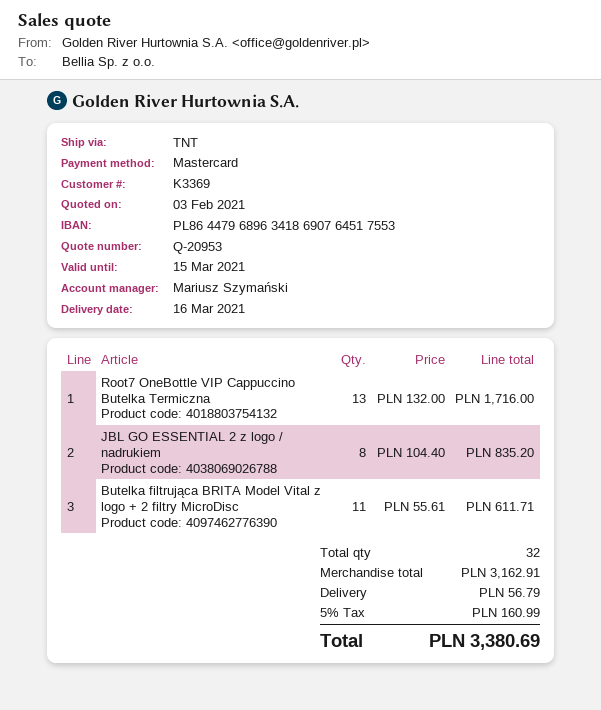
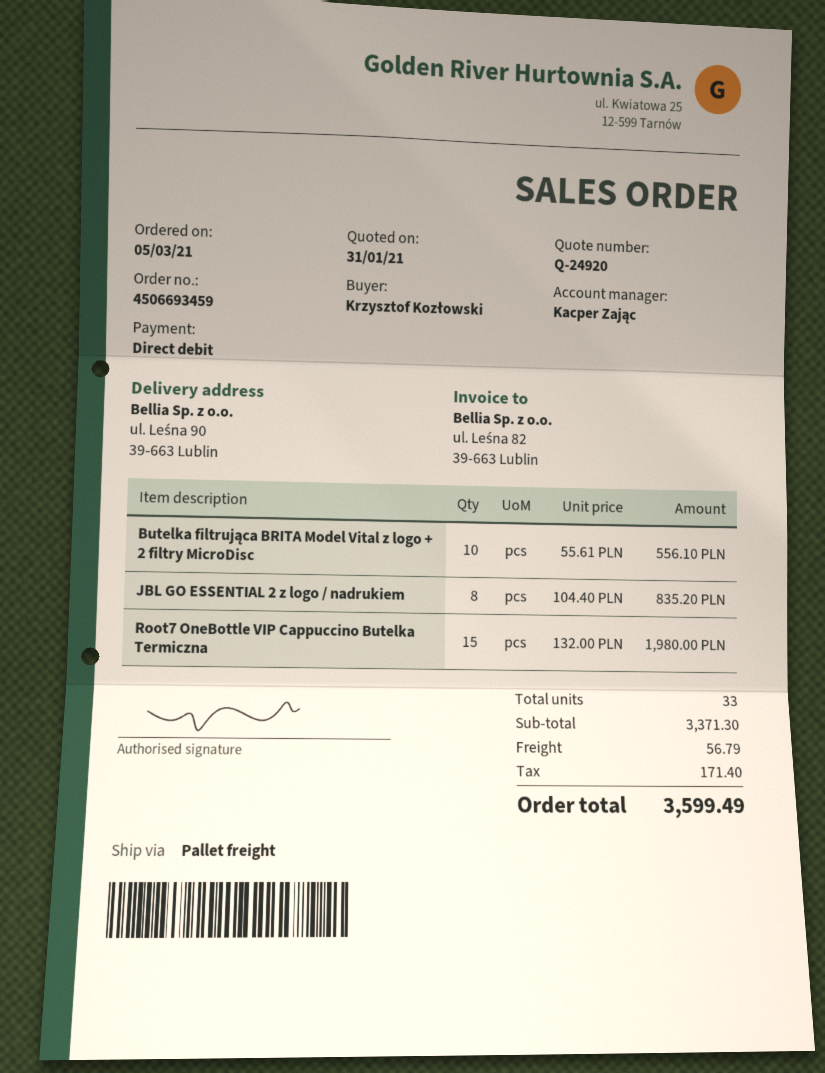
quote number: Q-20953 -> Q-24920
quote date: 2021-02-03 -> 2021-01-31
sales rep: Mariusz Szymański -> Kacper Zając
payment method: Mastercard -> direct debit
shipping method: TNT -> pallet freight
Root7 OneBottle VIP Cappuccino Butelka Termiczna: 13 x 132.00 = 1716.00 -> 15 x 132.00 = 1980.00
Butelka filtrująca BRITA Model Vital z logo + 2 filtry MicroDisc: 11 x 55.61 = 611.71 -> 10 x 55.61 = 556.10
total quantity: 32 -> 33
subtotal: 3162.91 -> 3371.30
tax: 160.99 -> 171.40
total: 3380.69 -> 3599.49

